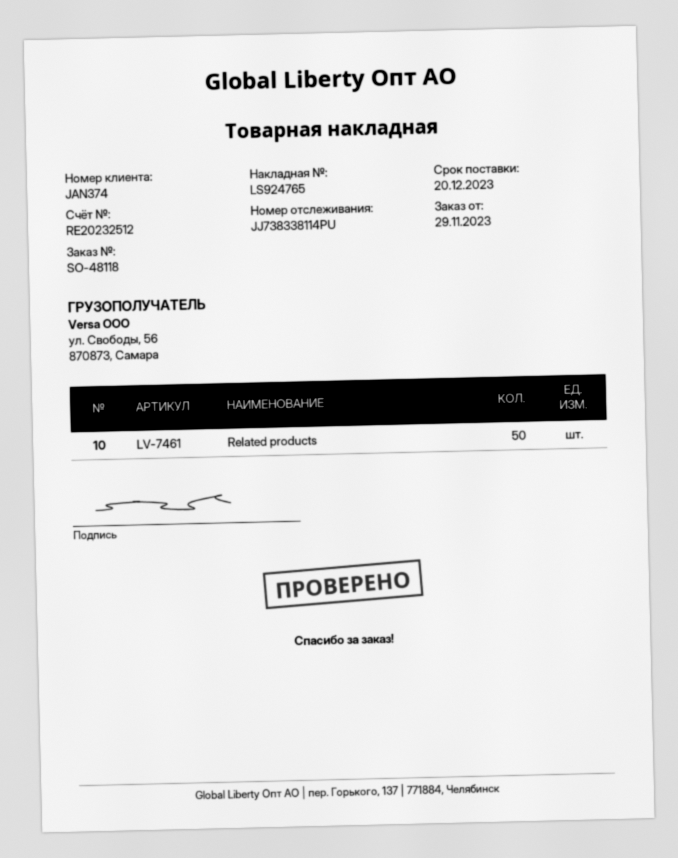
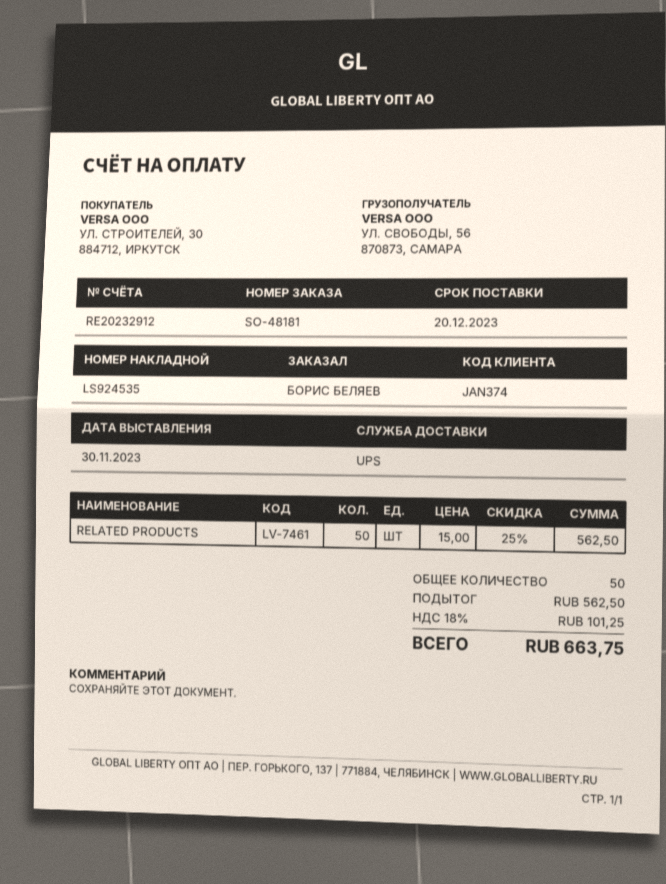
order number: SO-48118 -> SO-48181
delivery note number: LS924765 -> LS924535
invoice number: RE20232512 -> RE20232912

